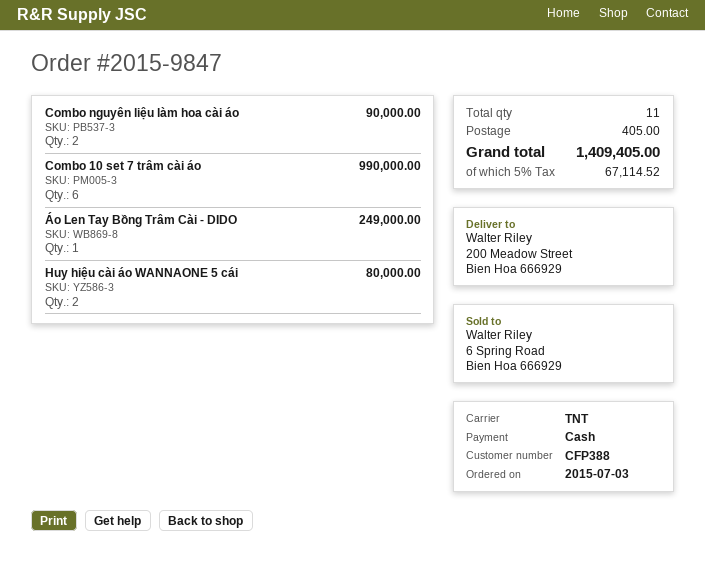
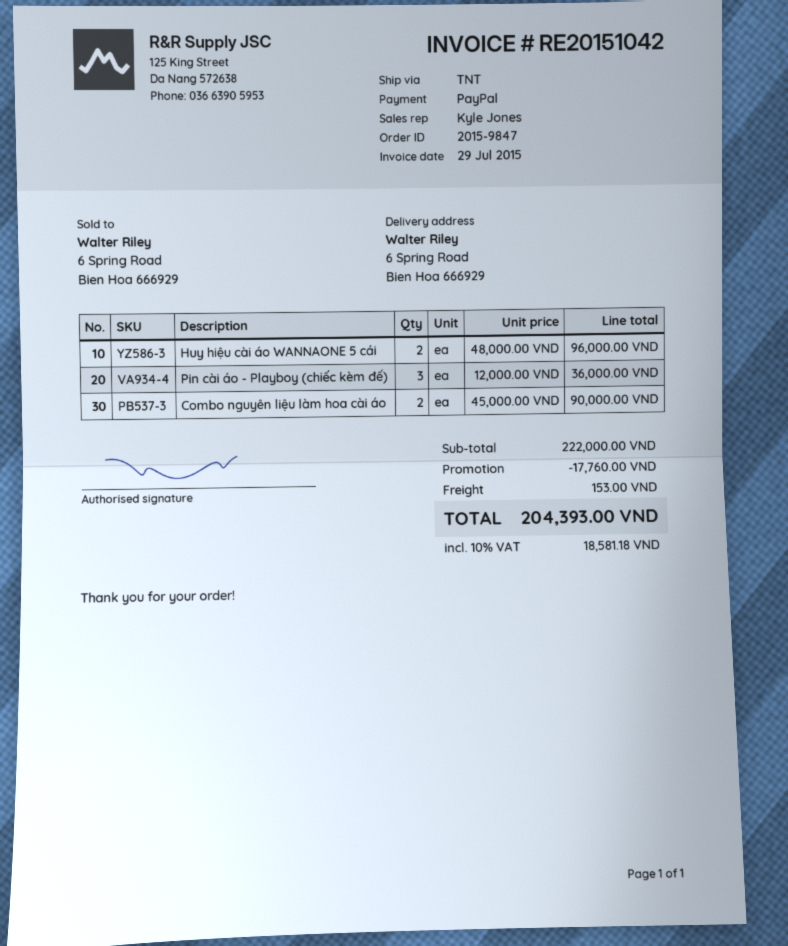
payment method: cash -> PayPal
ship to: 200 Meadow Street, Bien Hoa 666929 -> 6 Spring Road, Bien Hoa 666929
Combo 10 set 7 trâm cài áo: 6 for 990000.00 -> none
Áo Len Tay Bồng Trâm Cài - DIDO: 1 for 249000.00 -> none
Huy hiệu cài áo WANNAONE 5 cái: 2 for 80000.00 -> 2 for 96000.00
Pin cài áo - Playboy (chiếc kèm đế): none -> 3 for 36000.00
discount: none -> 17760.00
shipping: 405.00 -> 153.00
tax: 5% = 67114.52 -> 10% = 18581.18
total: 1409405.00 -> 204393.00

